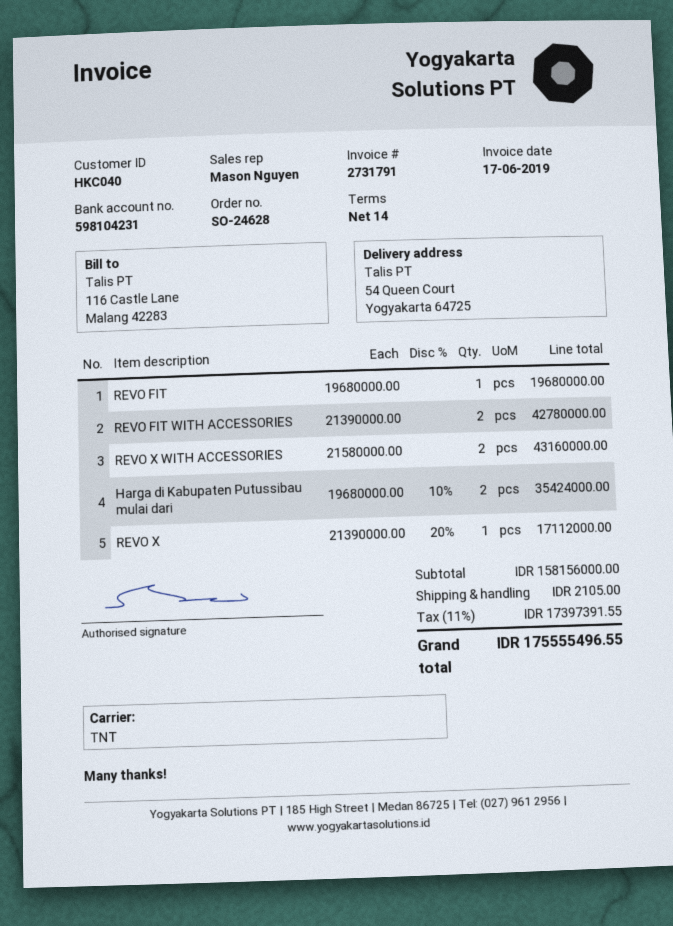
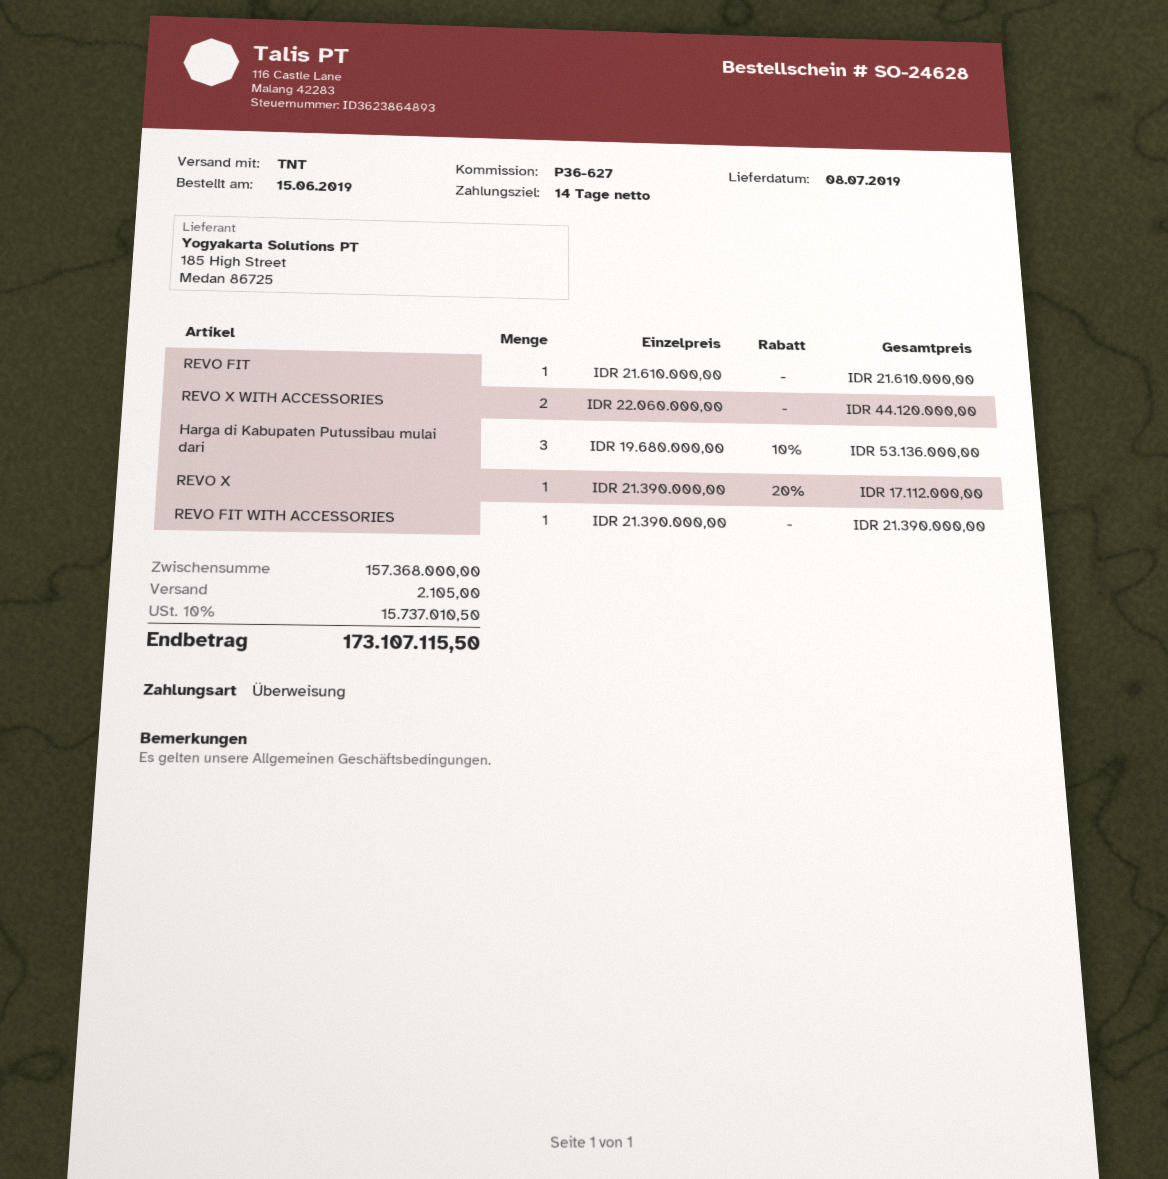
REVO FIT: 1 x 19680000.00 = 19680000.00 -> 1 x 21610000.00 = 21610000.00
REVO FIT WITH ACCESSORIES: 2 x 21390000.00 = 42780000.00 -> 1 x 21390000.00 = 21390000.00
REVO X WITH ACCESSORIES: 2 x 21580000.00 = 43160000.00 -> 2 x 22060000.00 = 44120000.00
Harga di Kabupaten Putussibau mulai dari: 2 x 19680000.00 - 10% = 35424000.00 -> 3 x 19680000.00 - 10% = 53136000.00
subtotal: 158156000.00 -> 157368000.00
tax: 11% = 17397391.55 -> 10% = 15737010.50
total: 175555496.55 -> 173107115.50

